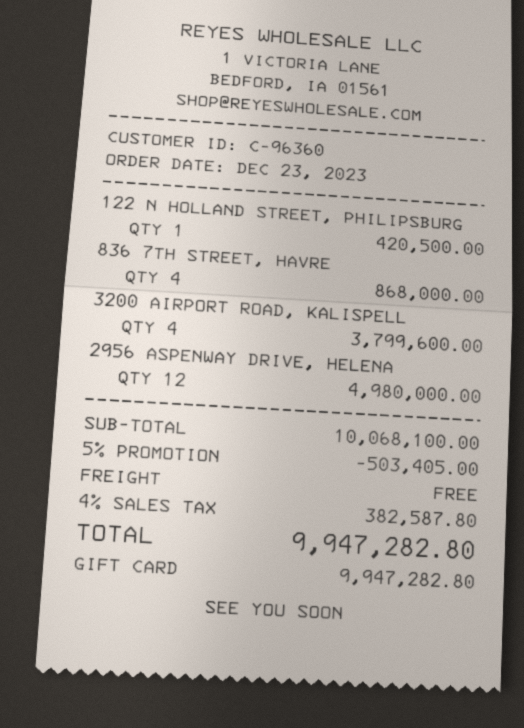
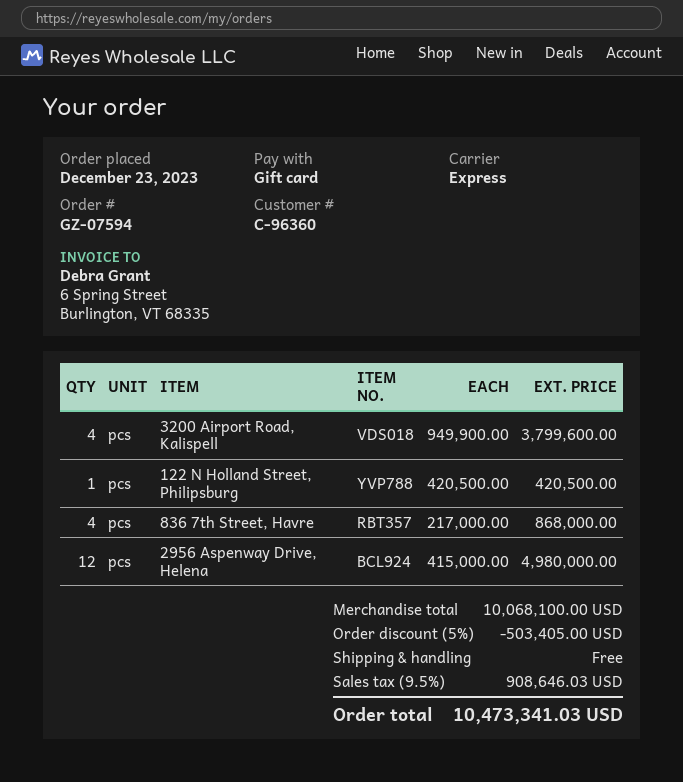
tax: 4% = 382587.80 -> 9.5% = 908646.03
total: 9947282.80 -> 10473341.03

